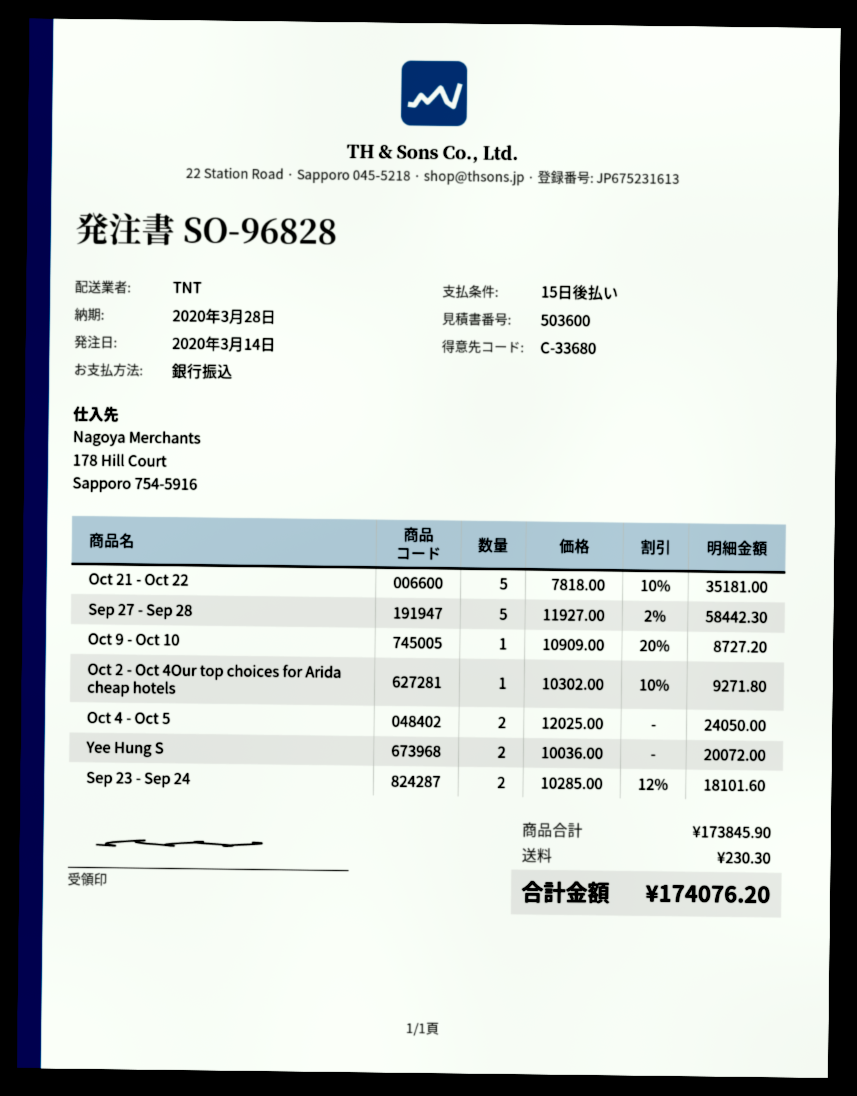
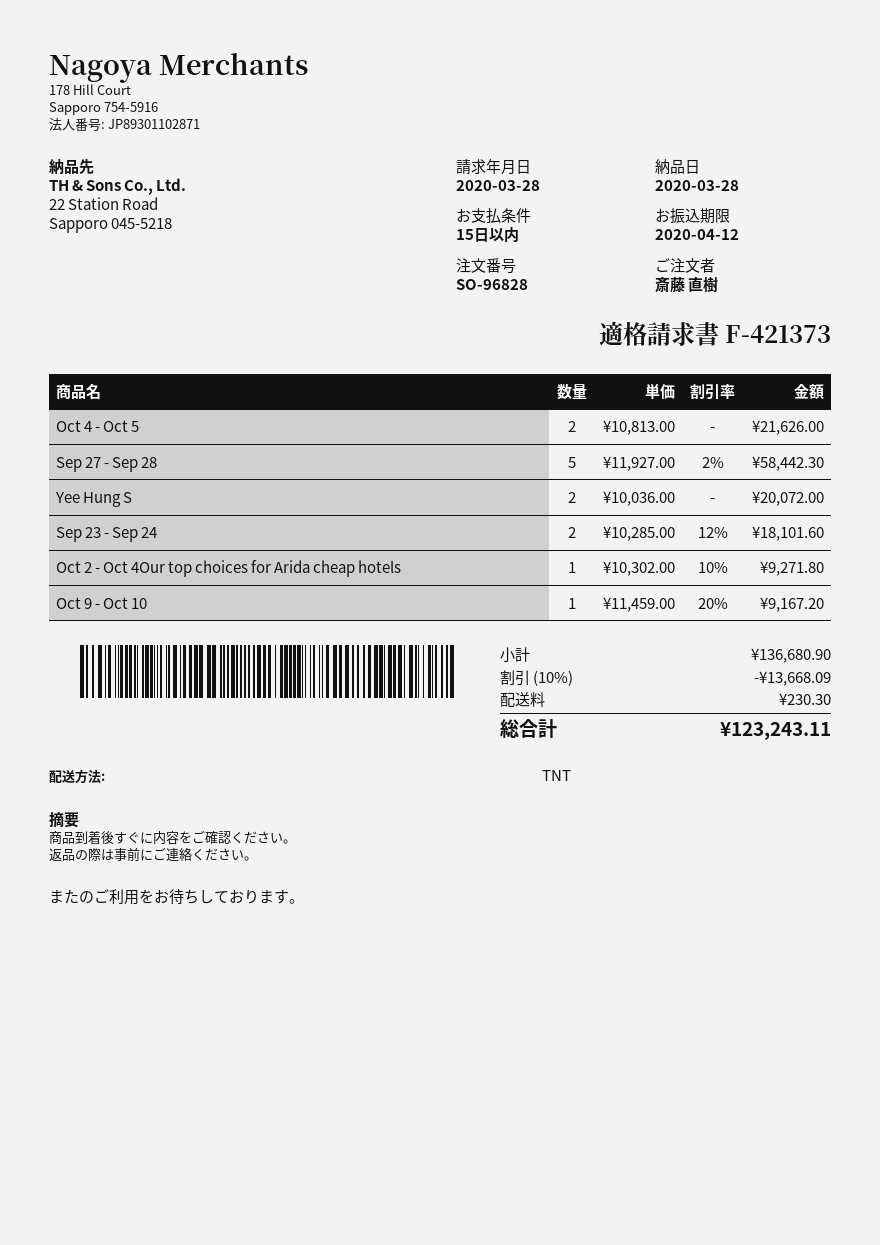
Oct 21 - Oct 22: 5 x 7818.00 - 10% = 35181.00 -> none
Oct 9 - Oct 10: 1 x 10909.00 - 20% = 8727.20 -> 1 x 11459.00 - 20% = 9167.20
Oct 4 - Oct 5: 2 x 12025.00 = 24050.00 -> 2 x 10813.00 = 21626.00
subtotal: 173845.90 -> 136680.90
discount: none -> 10% = 13668.09
total: 174076.20 -> 123243.11

